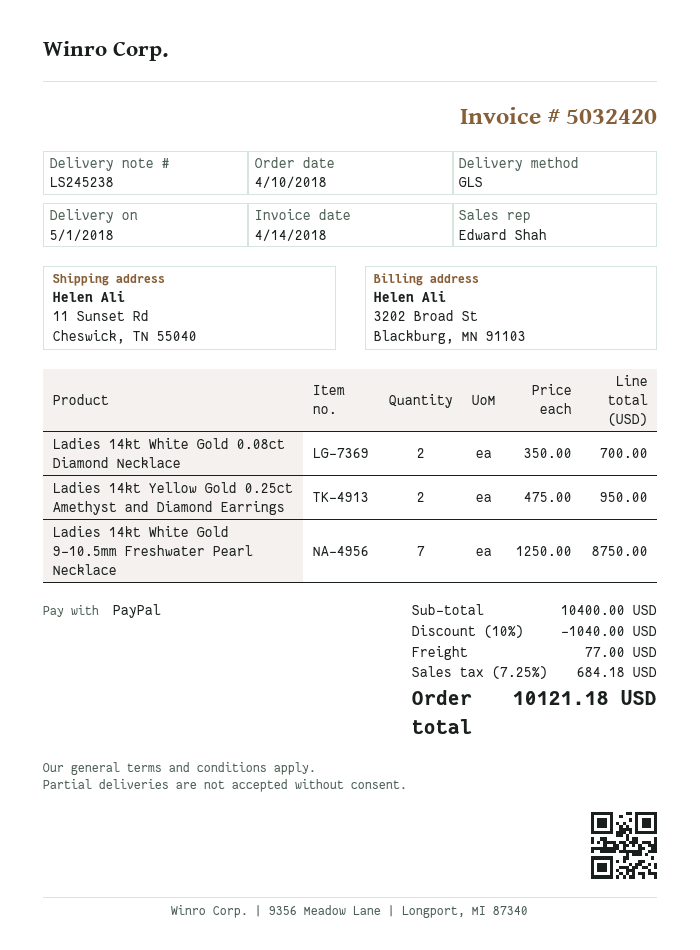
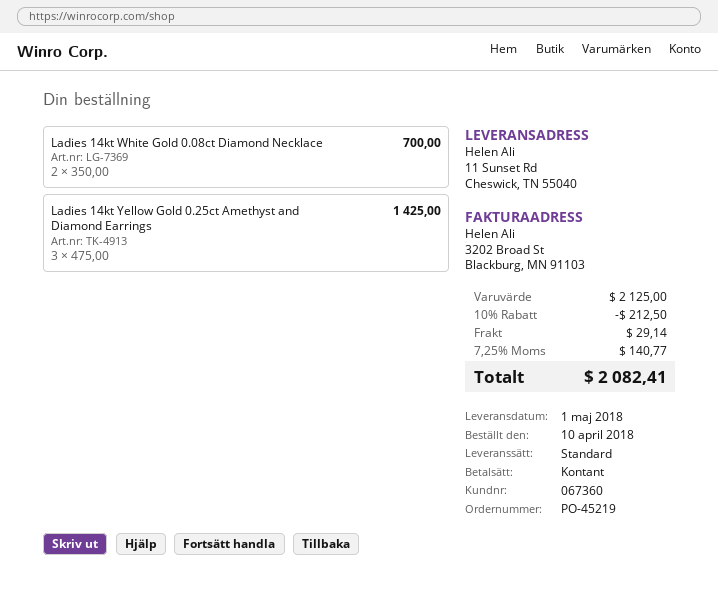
payment method: PayPal -> cash
shipping method: GLS -> standard
Ladies 14kt Yellow Gold 0.25ct Amethyst and Diamond Earrings: 2 x 475.00 = 950.00 -> 3 x 475.00 = 1425.00
Ladies 14kt White Gold 9-10.5mm Freshwater Pearl Necklace: 7 x 1250.00 = 8750.00 -> none
subtotal: 10400.00 -> 2125.00
discount: 10% = 1040.00 -> 10% = 212.50
shipping: 77.00 -> 29.14
tax: 7.25% = 684.18 -> 7.25% = 140.77
total: 10121.18 -> 2082.41

